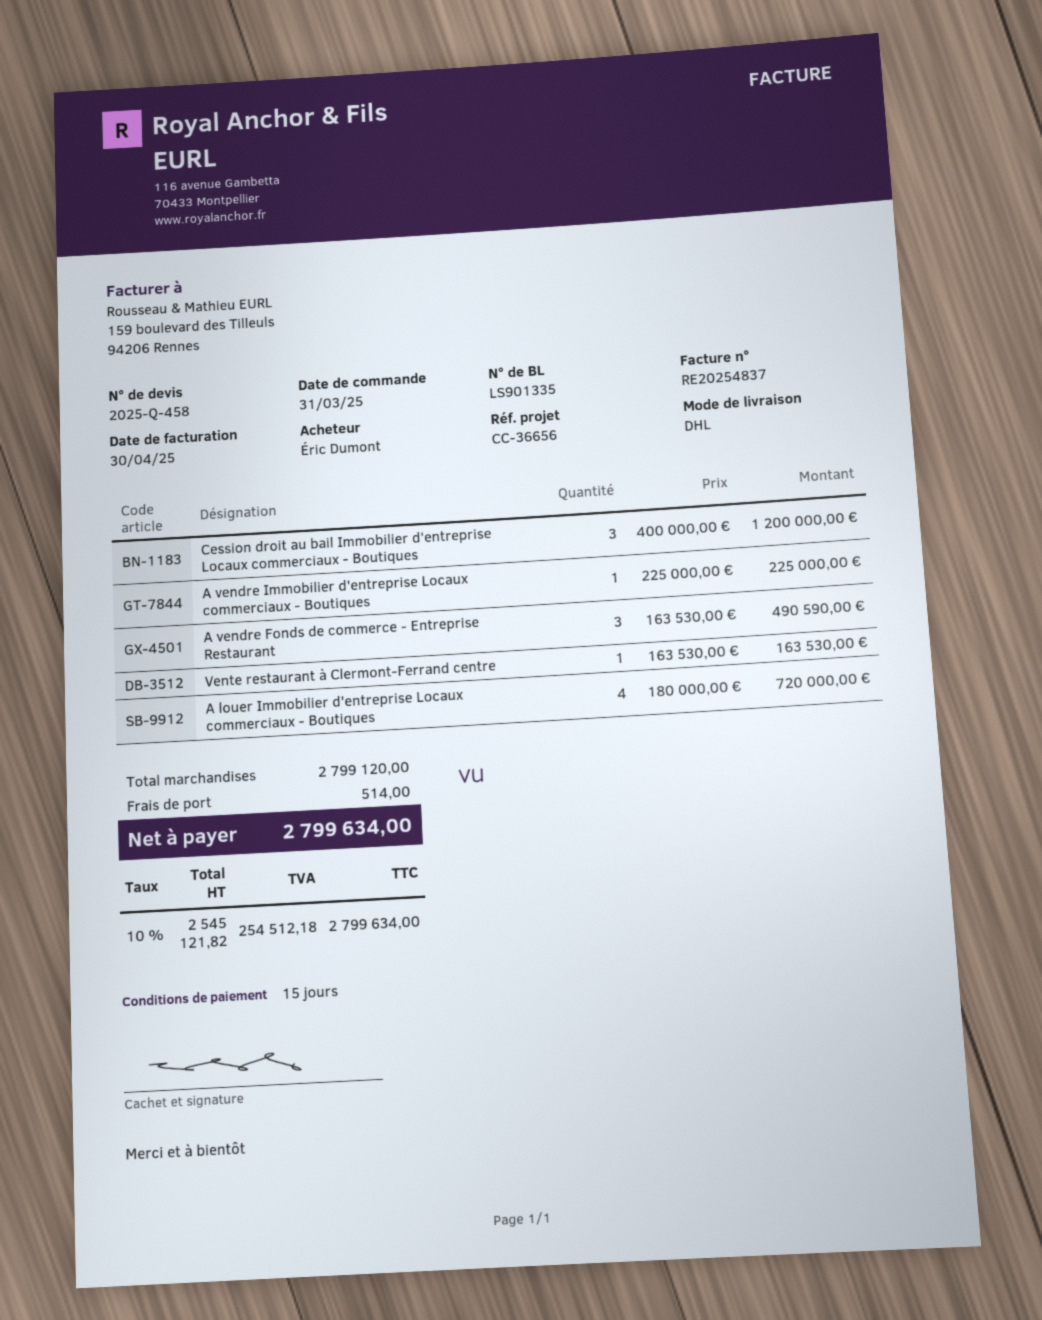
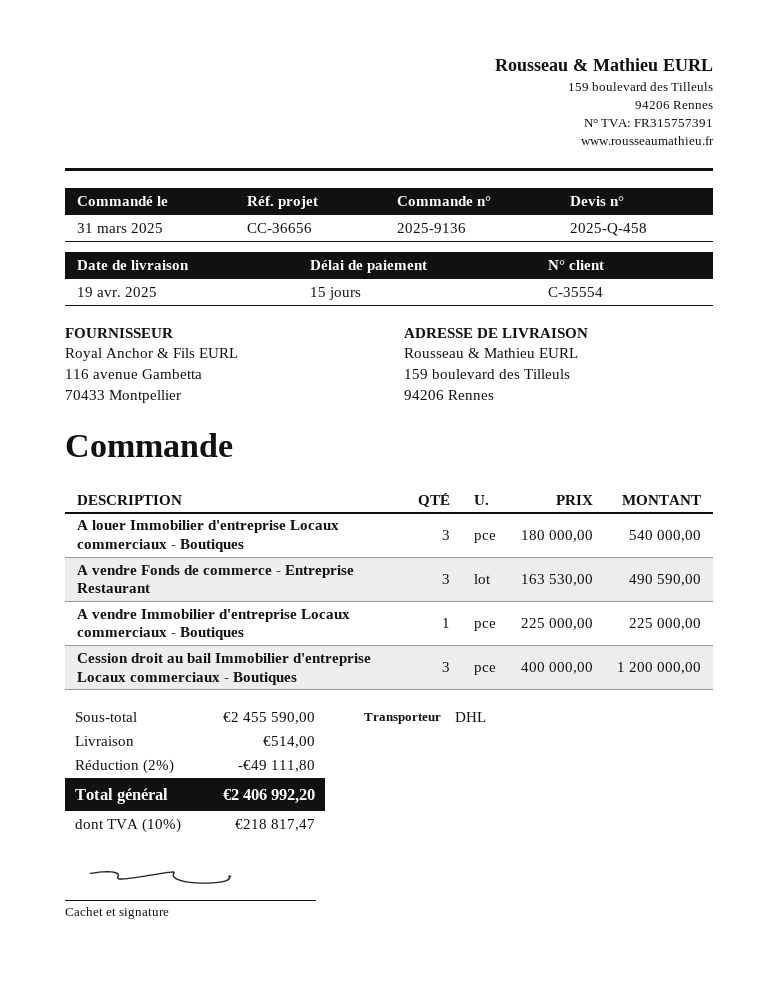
Vente restaurant à Clermont-Ferrand centre: 1 x 163530.00 = 163530.00 -> none
A louer Immobilier d'entreprise Locaux commerciaux - Boutiques: 4 x 180000.00 = 720000.00 -> 3 x 180000.00 = 540000.00
subtotal: 2799120.00 -> 2455590.00
discount: none -> 2% = 49111.80
tax: 10% = 254512.18 -> 10% = 218817.47
total: 2799634.00 -> 2406992.20

